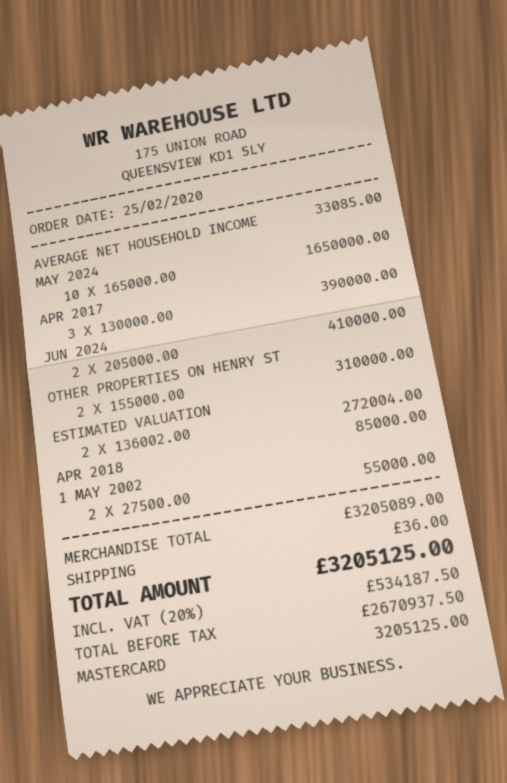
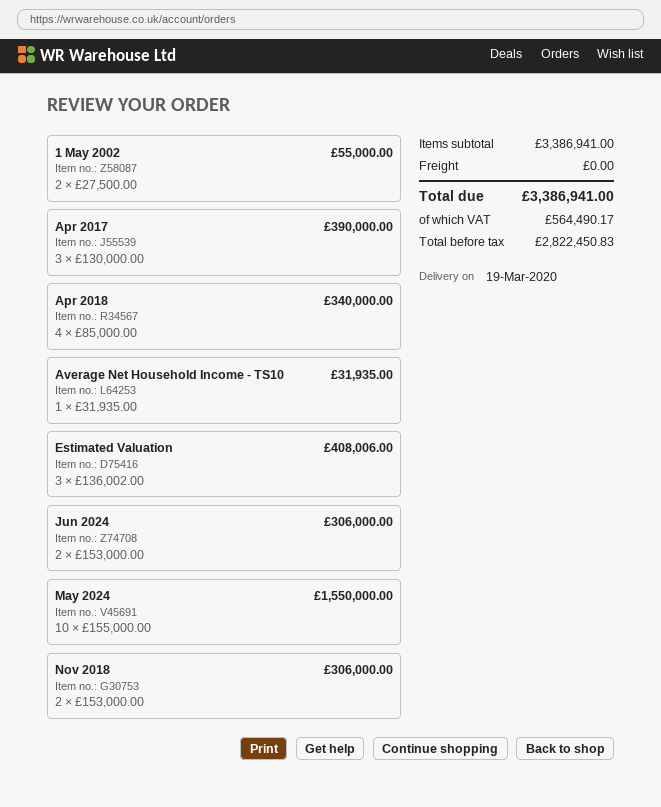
AVERAGE NET HOUSEHOLD INCOME: 1 x 33085.00 = 33085.00 -> 1 x 31935.00 = 31935.00
MAY 2024: 10 x 165000.00 = 1650000.00 -> 10 x 155000.00 = 1550000.00
JUN 2024: 2 x 205000.00 = 410000.00 -> 2 x 153000.00 = 306000.00
OTHER PROPERTIES ON HENRY ST: 2 x 155000.00 = 310000.00 -> none
ESTIMATED VALUATION: 2 x 136002.00 = 272004.00 -> 3 x 136002.00 = 408006.00
APR 2018: 1 x 85000.00 = 85000.00 -> 4 x 85000.00 = 340000.00
Nov 2018: none -> 2 x 153000.00 = 306000.00
subtotal: 3205089.00 -> 3386941.00
shipping: 36.00 -> 0.00
net: 2670937.50 -> 2822450.83
tax: 534187.50 -> 564490.17
total: 3205125.00 -> 3386941.00

